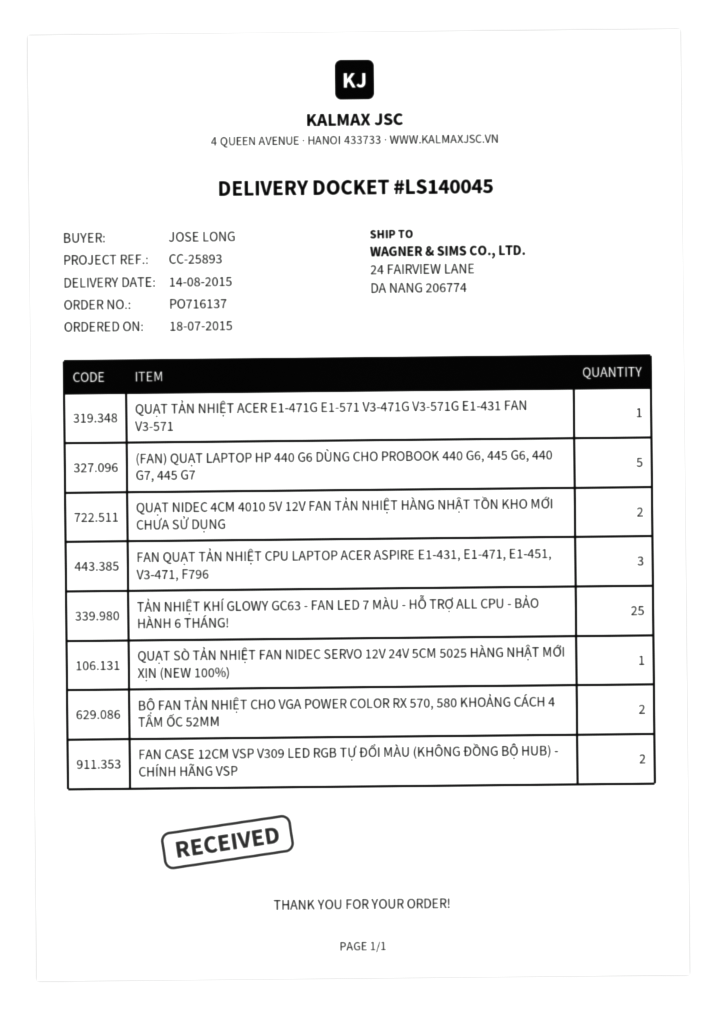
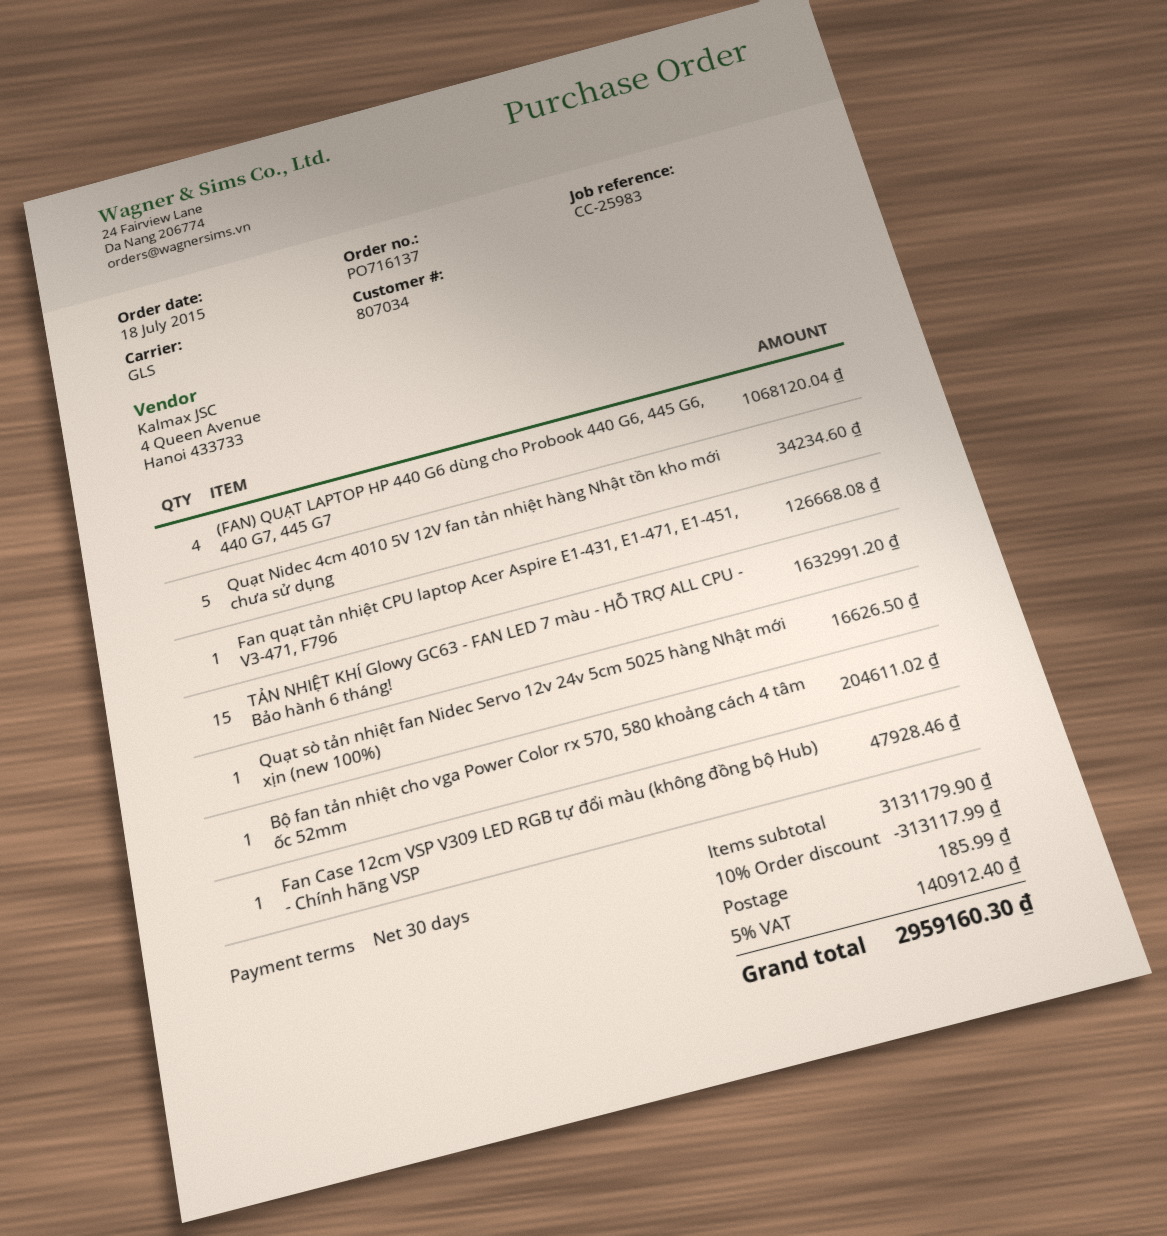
reference: CC-25893 -> CC-25983
QUẠT TẢN NHIỆT ACER E1-471G E1-571 V3-471G V3-571G E1-431 FAN V3-571: 1 -> none
(FAN) QUẠT LAPTOP HP 440 G6 DÙNG CHO PROBOOK 440 G6, 445 G6, 440 G7, 445 G7: 5 -> 4
QUẠT NIDEC 4CM 4010 5V 12V FAN TẢN NHIỆT HÀNG NHẬT TỒN KHO MỚI CHƯA SỬ DỤNG: 2 -> 5
FAN QUẠT TẢN NHIỆT CPU LAPTOP ACER ASPIRE E1-431, E1-471, E1-451, V3-471, F796: 3 -> 1
TẢN NHIỆT KHÍ GLOWY GC63 - FAN LED 7 MÀU - HỖ TRỢ ALL CPU - BẢO HÀNH 6 THÁNG!: 25 -> 15
BỘ FAN TẢN NHIỆT CHO VGA POWER COLOR RX 570, 580 KHOẢNG CÁCH 4 TÂM ỐC 52MM: 2 -> 1
FAN CASE 12CM VSP V309 LED RGB TỰ ĐỔI MÀU (KHÔNG ĐỒNG BỘ HUB) - CHÍNH HÃNG VSP: 2 -> 1

